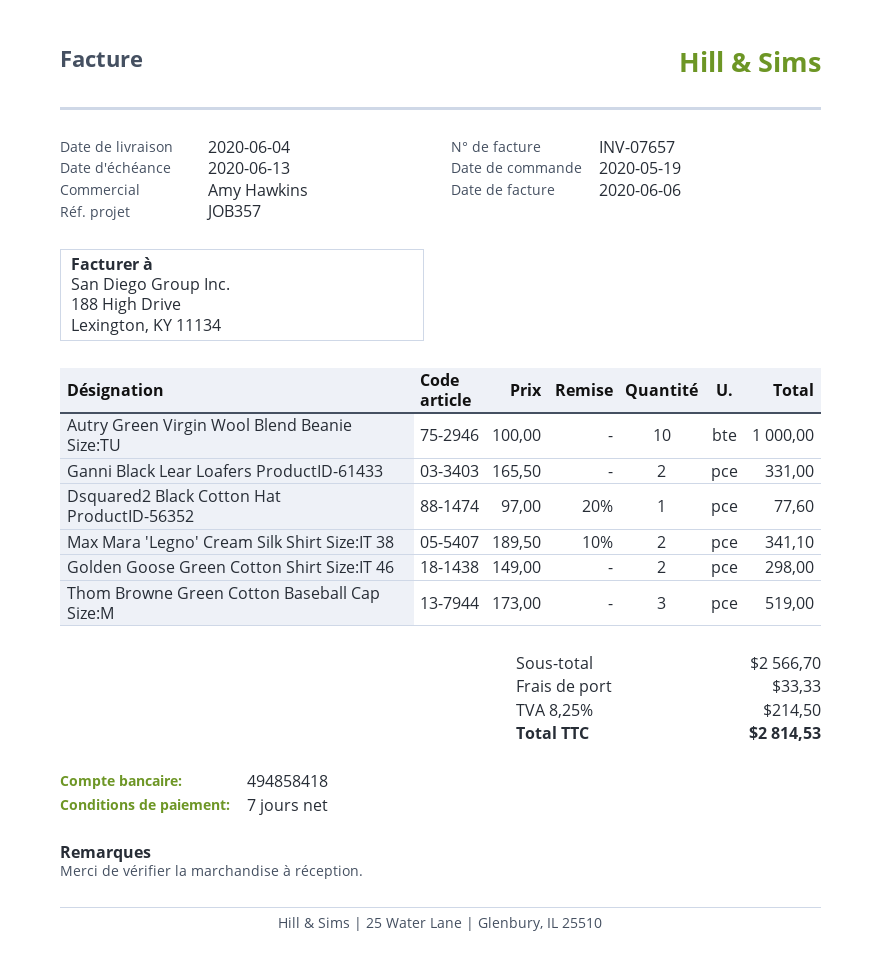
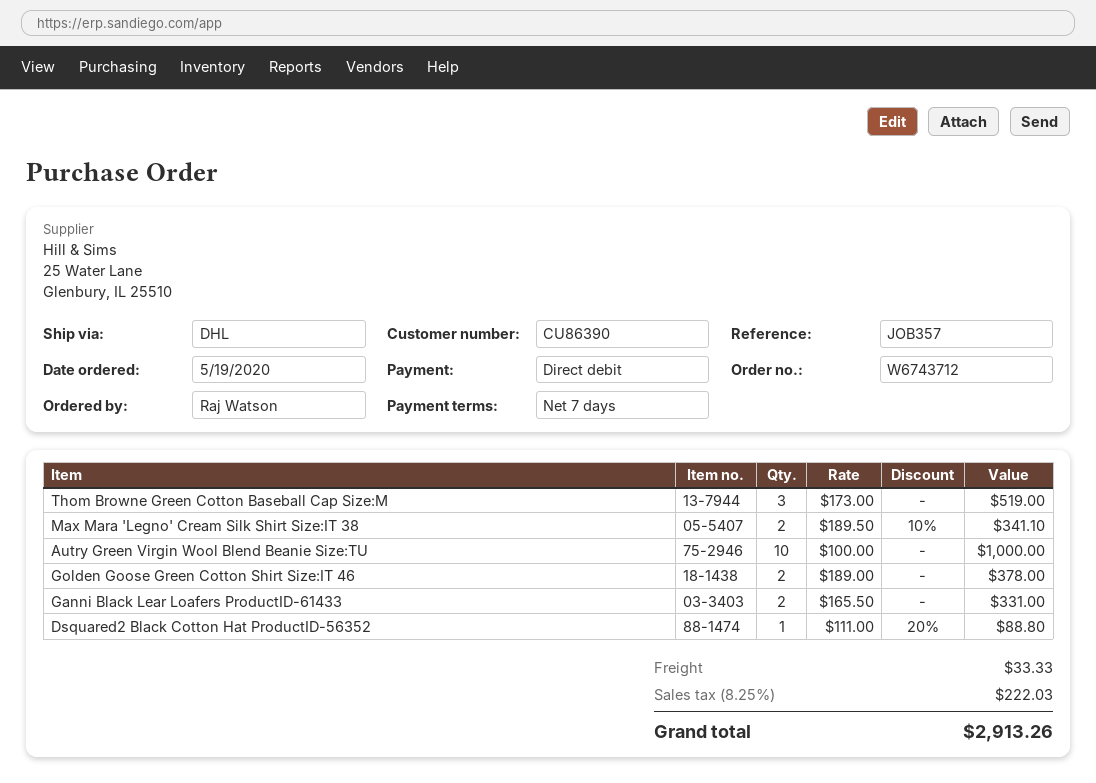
Dsquared2 Black Cotton Hat ProductID-56352: 1 x 97.00 - 20% = 77.60 -> 1 x 111.00 - 20% = 88.80
Golden Goose Green Cotton Shirt Size:IT 46: 2 x 149.00 = 298.00 -> 2 x 189.00 = 378.00
tax: 8.25% = 214.50 -> 8.25% = 222.03
total: 2814.53 -> 2913.26

